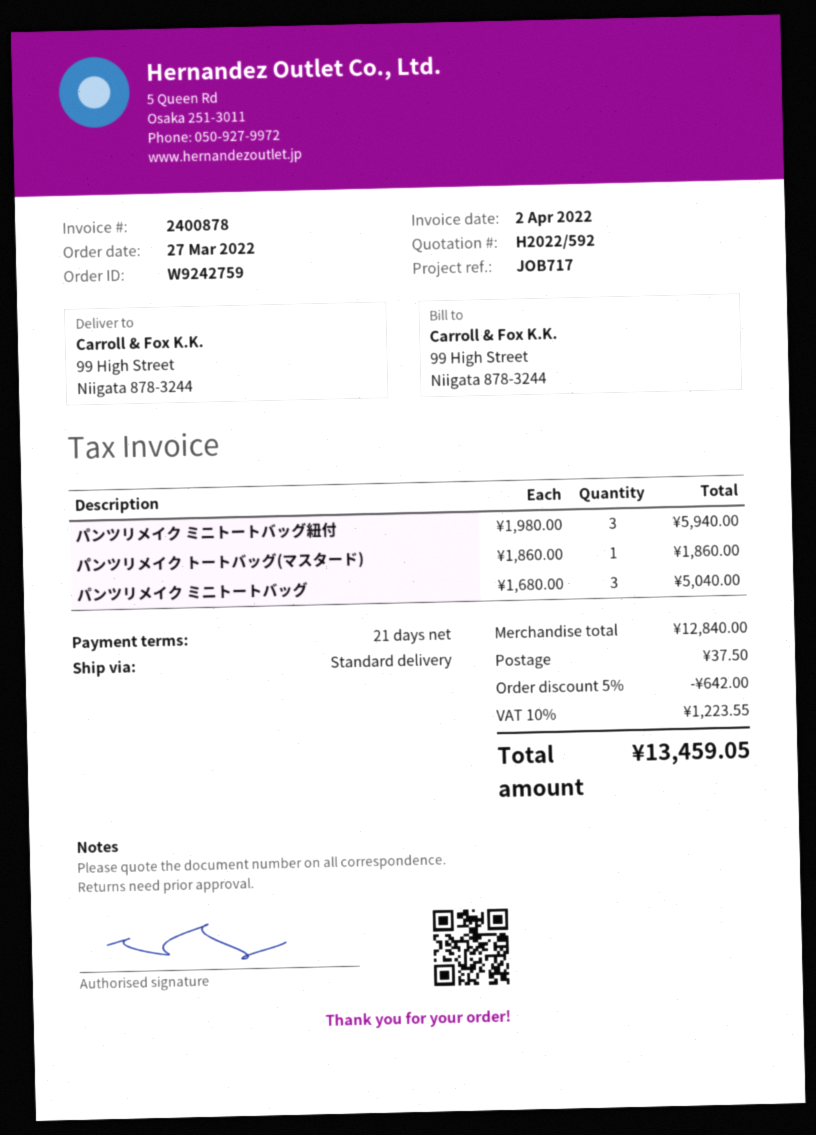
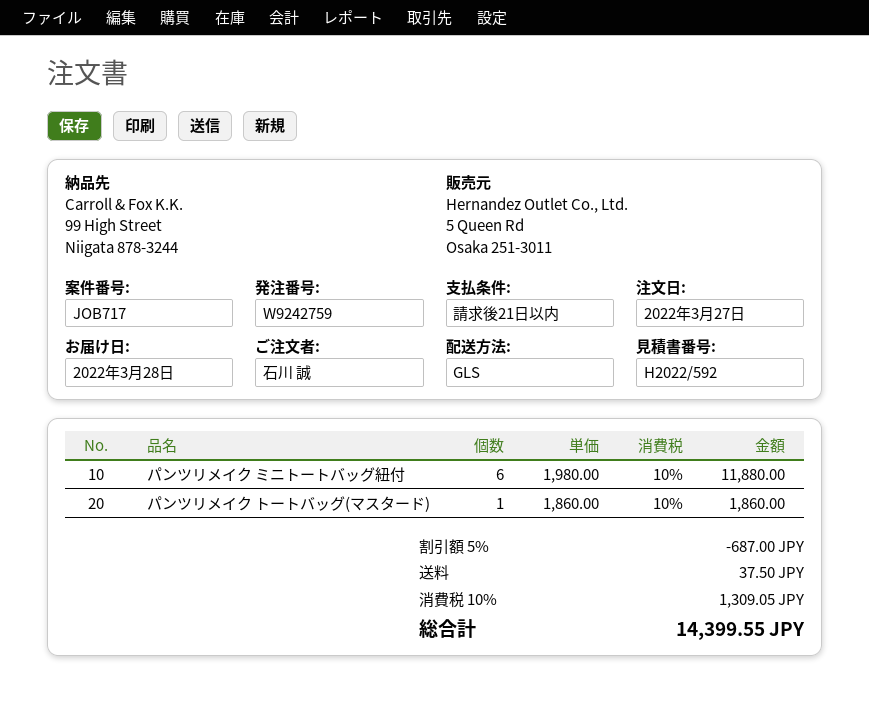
shipping method: standard -> GLS
パンツリメイク ミニトートバッグ紐付: 3 x 1980.00 = 5940.00 -> 6 x 1980.00 = 11880.00
パンツリメイク ミニトートバッグ: 3 x 1680.00 = 5040.00 -> none
discount: 5% = 642.00 -> 5% = 687.00
tax: 10% = 1223.55 -> 10% = 1309.05
total: 13459.05 -> 14399.55

